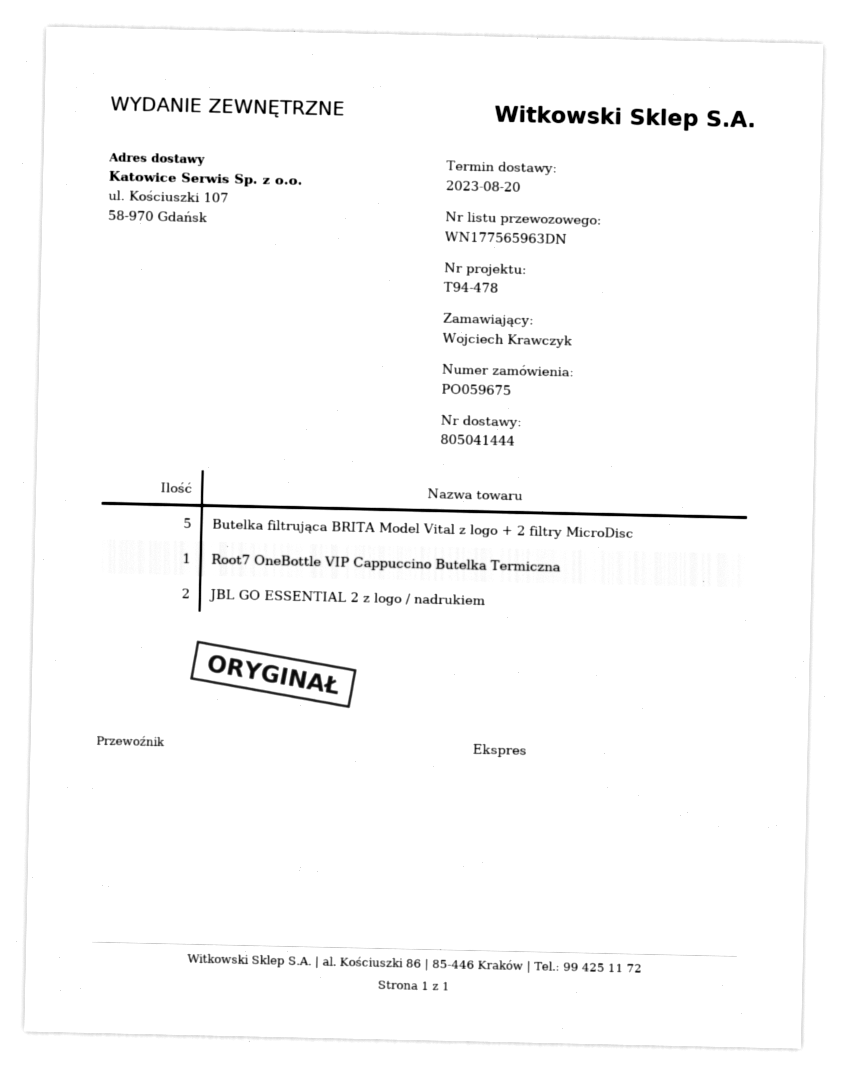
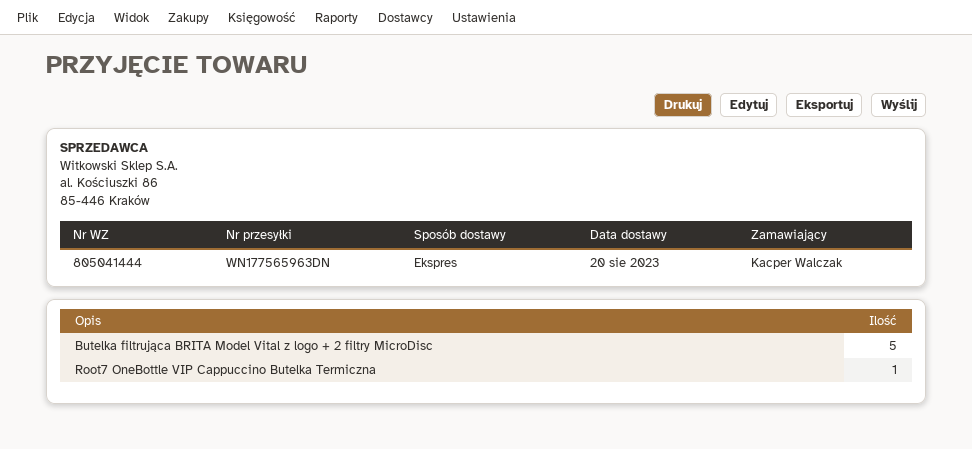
ordered by: Wojciech Krawczyk -> Kacper Walczak
JBL GO ESSENTIAL 2 z logo / nadrukiem: 2 -> none

